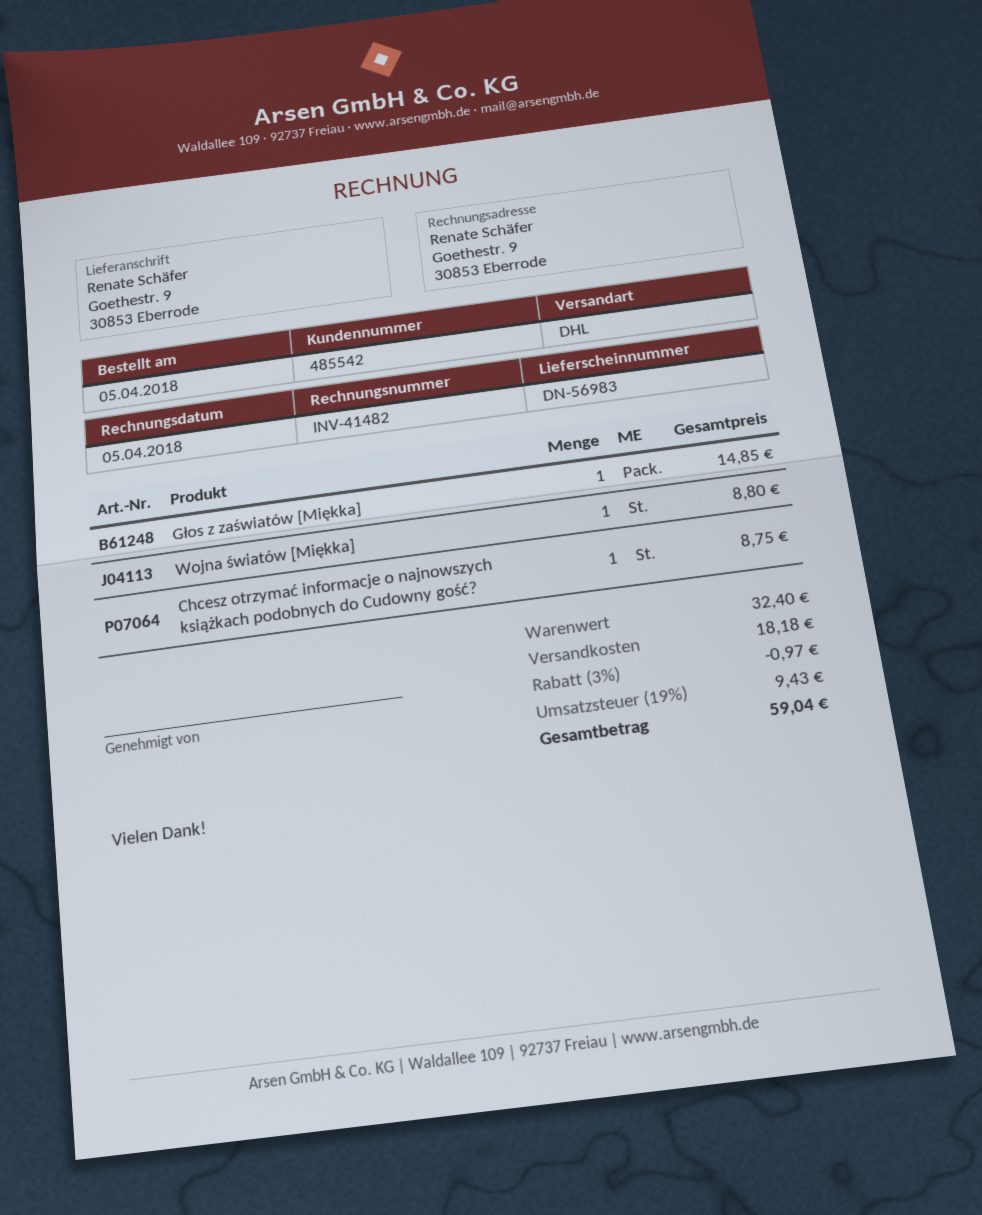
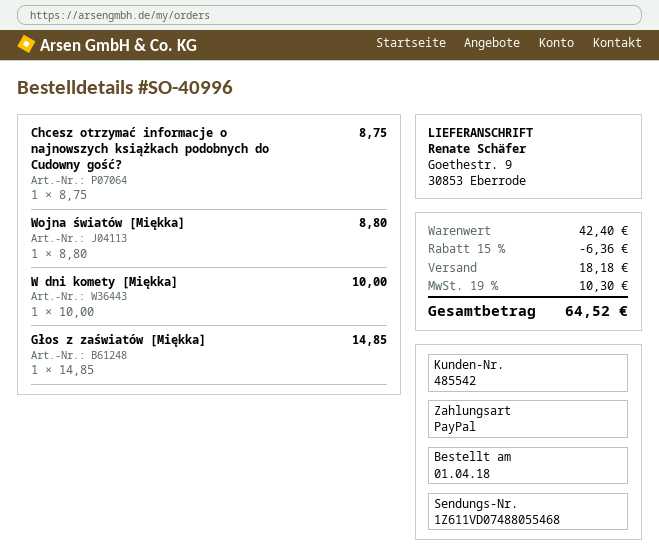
order date: 2018-04-05 -> 2018-04-01
W dni komety [Miękka]: none -> 1 for 10.00
subtotal: 32.40 -> 42.40
discount: 3% = 0.97 -> 15% = 6.36
tax: 19% = 9.43 -> 19% = 10.30
total: 59.04 -> 64.52

